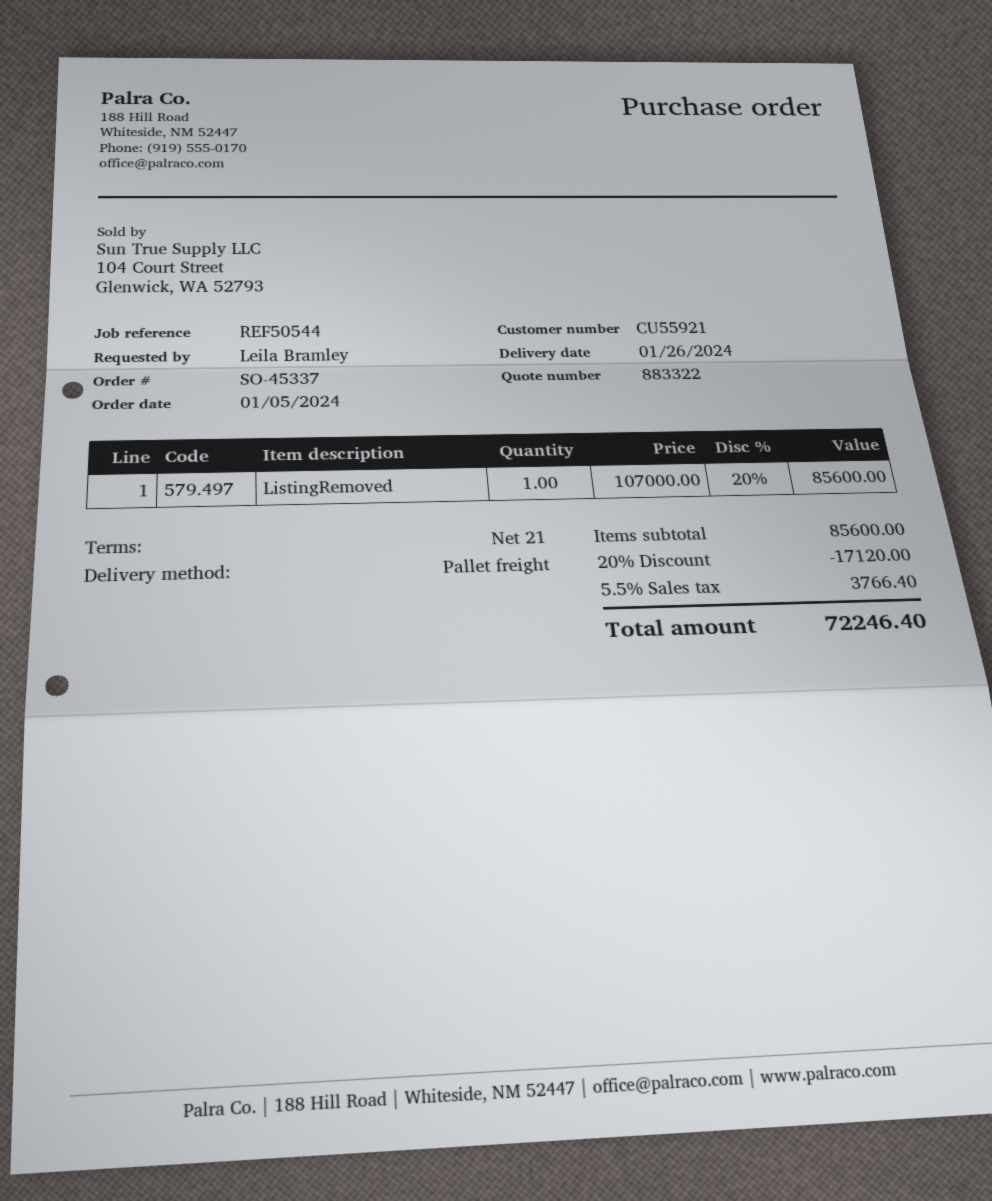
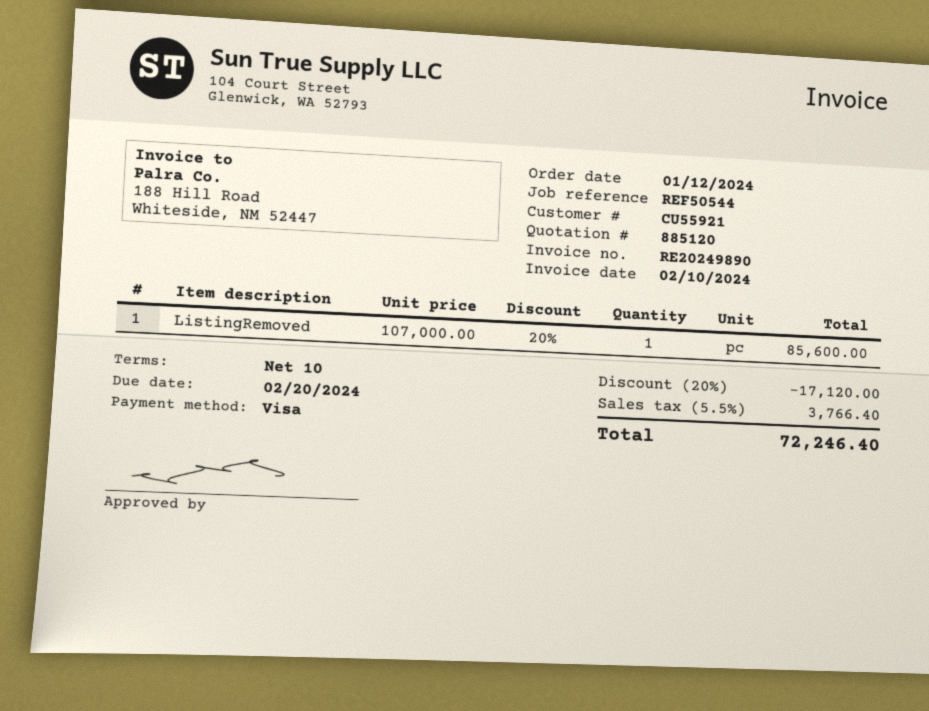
quote number: 883322 -> 885120
order date: 2024-01-05 -> 2024-01-12
payment terms: 21 days -> 10 days

